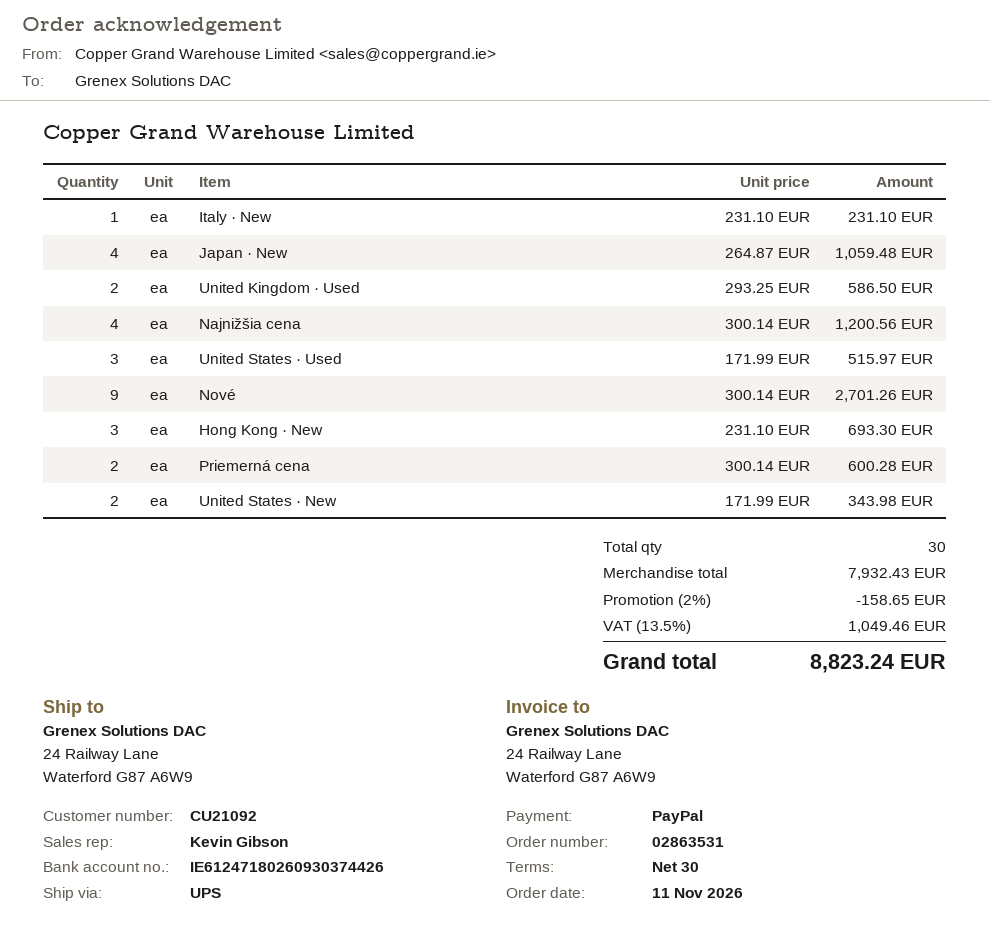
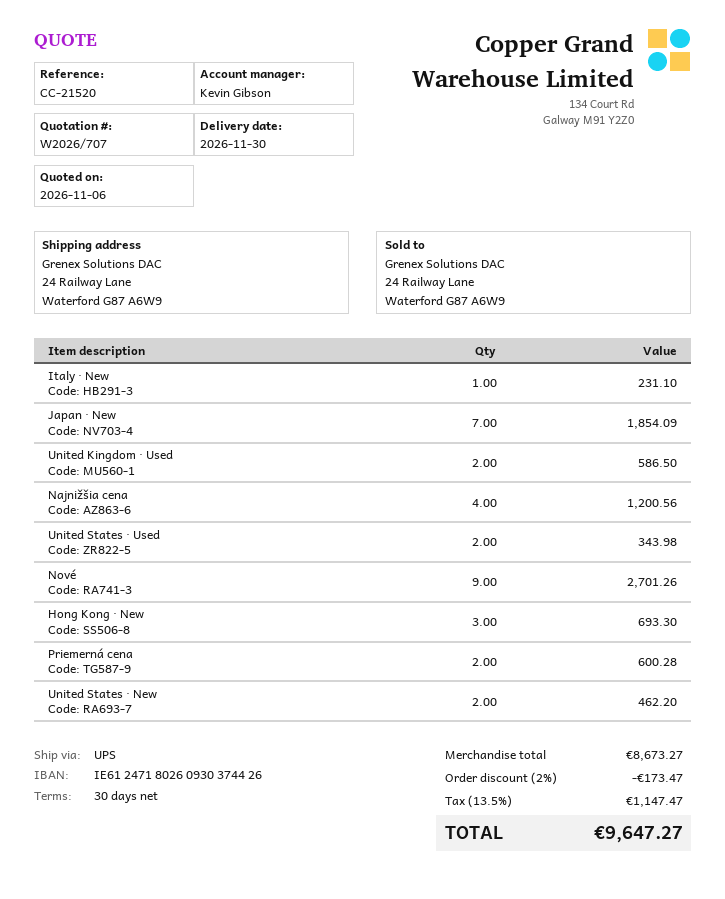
Japan · New: 4 for 1059.48 -> 7 for 1854.09
United States · Used: 3 for 515.97 -> 2 for 343.98
United States · New: 2 for 343.98 -> 2 for 462.20
subtotal: 7932.43 -> 8673.27
discount: 2% = 158.65 -> 2% = 173.47
tax: 13.5% = 1049.46 -> 13.5% = 1147.47
total: 8823.24 -> 9647.27

